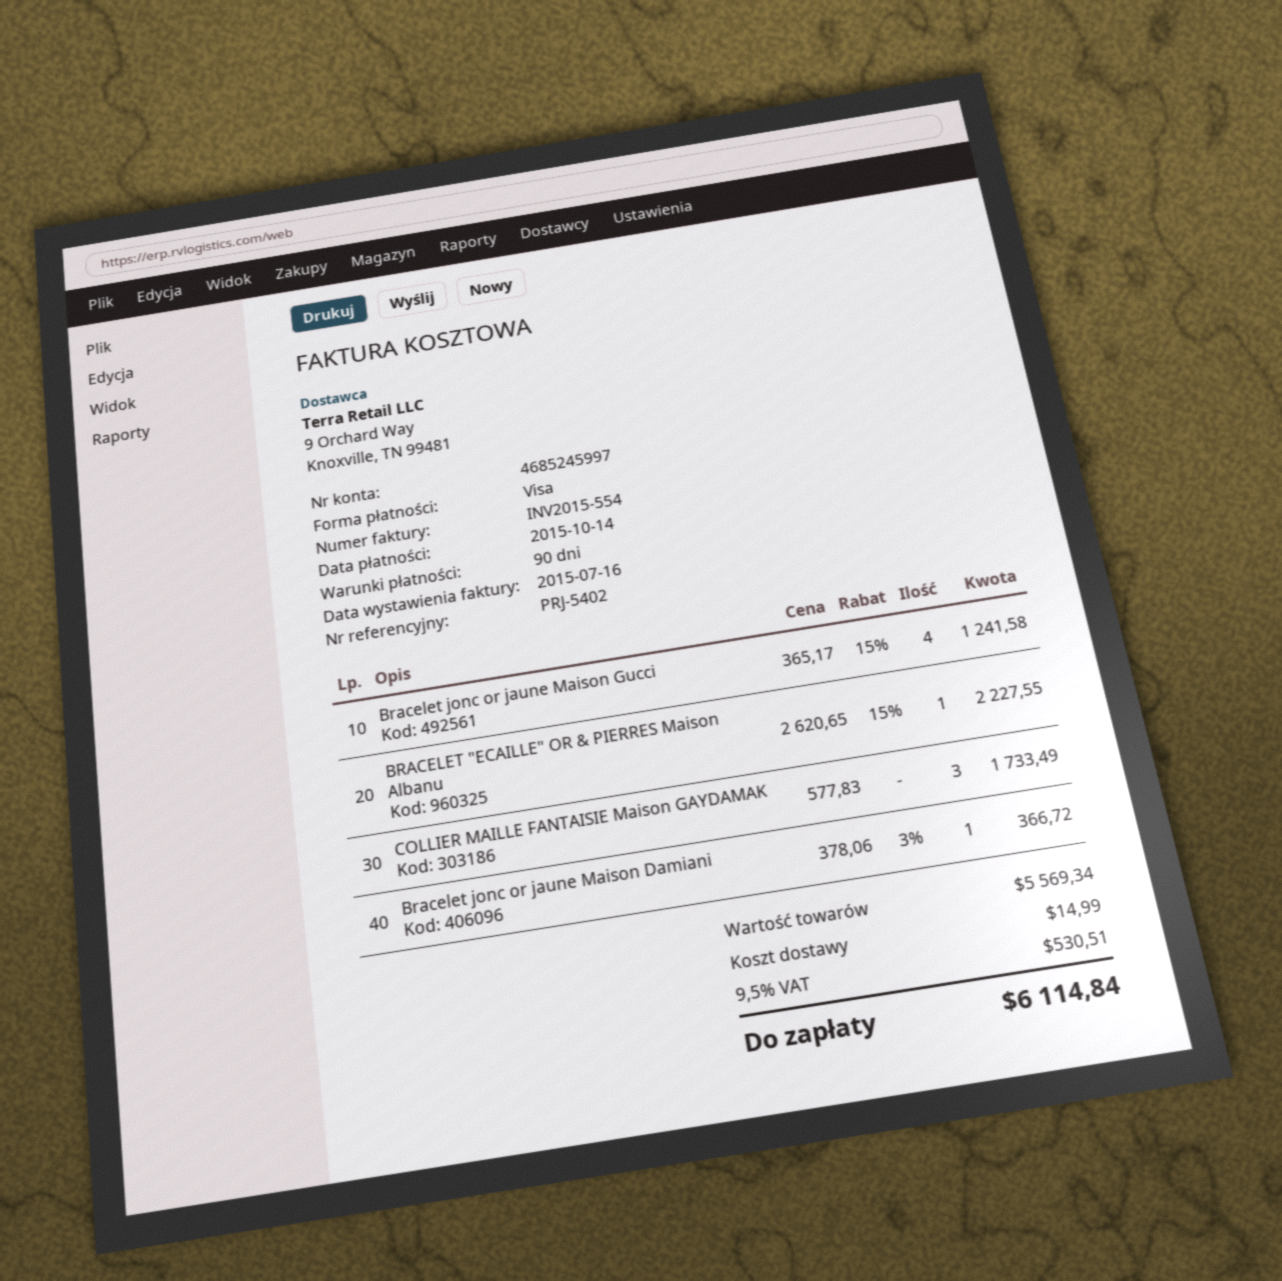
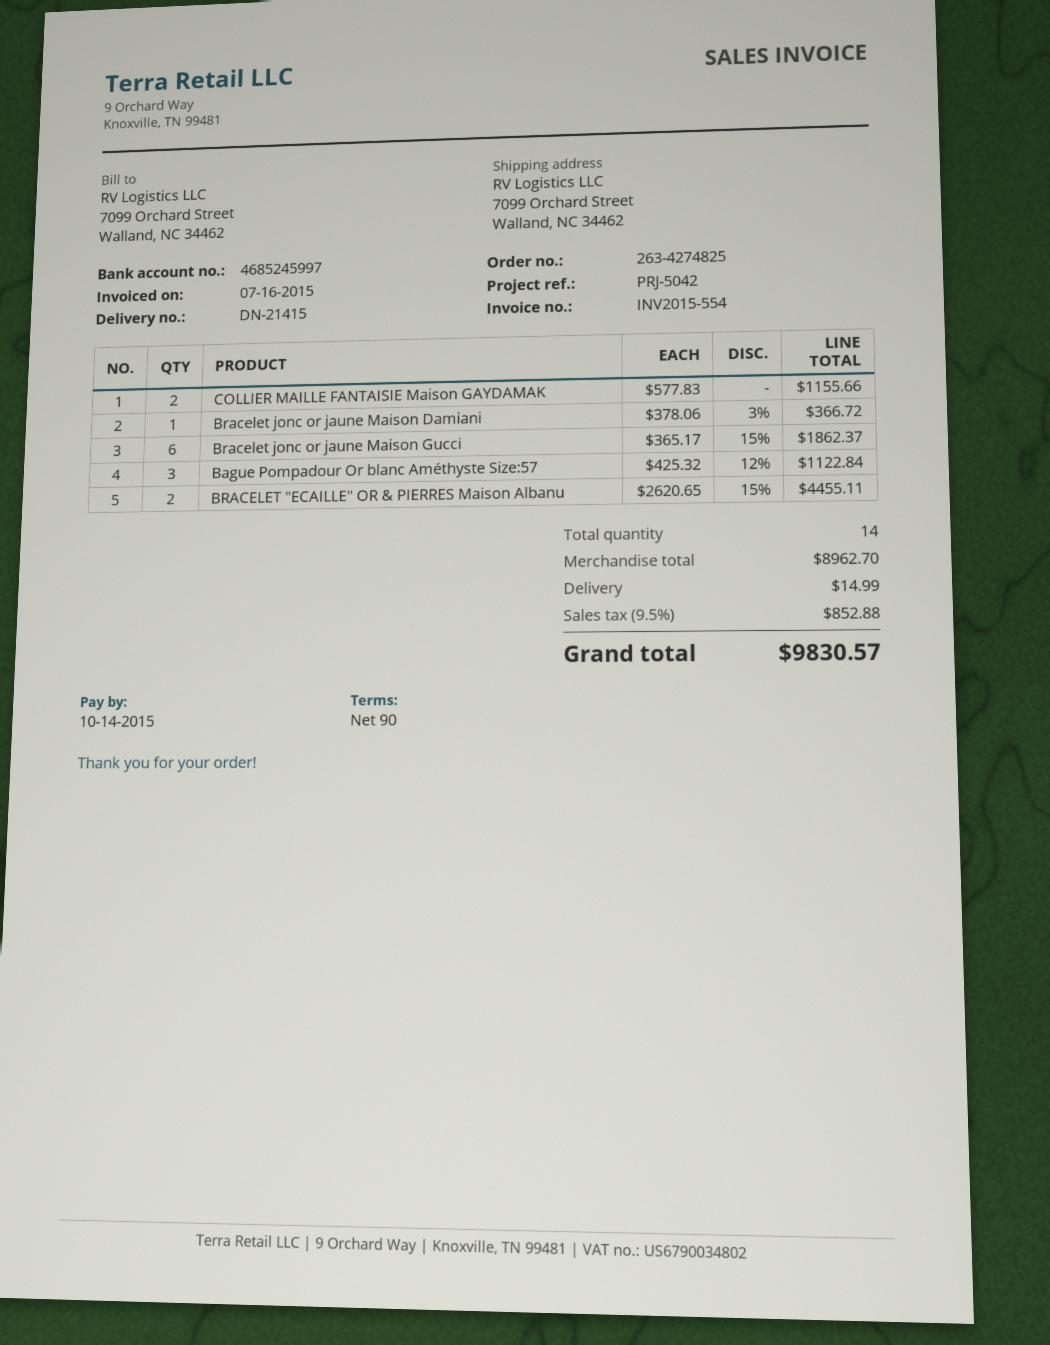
reference: PRJ-5402 -> PRJ-5042
Bracelet jonc or jaune Maison Gucci: 4 x 365.17 - 15% = 1241.58 -> 6 x 365.17 - 15% = 1862.37
BRACELET "ECAILLE" OR & PIERRES Maison Albanu: 1 x 2620.65 - 15% = 2227.55 -> 2 x 2620.65 - 15% = 4455.11
COLLIER MAILLE FANTAISIE Maison GAYDAMAK: 3 x 577.83 = 1733.49 -> 2 x 577.83 = 1155.66
Bague Pompadour Or blanc Améthyste Size:57: none -> 3 x 425.32 - 12% = 1122.84
subtotal: 5569.34 -> 8962.70
tax: 9.5% = 530.51 -> 9.5% = 852.88
total: 6114.84 -> 9830.57

